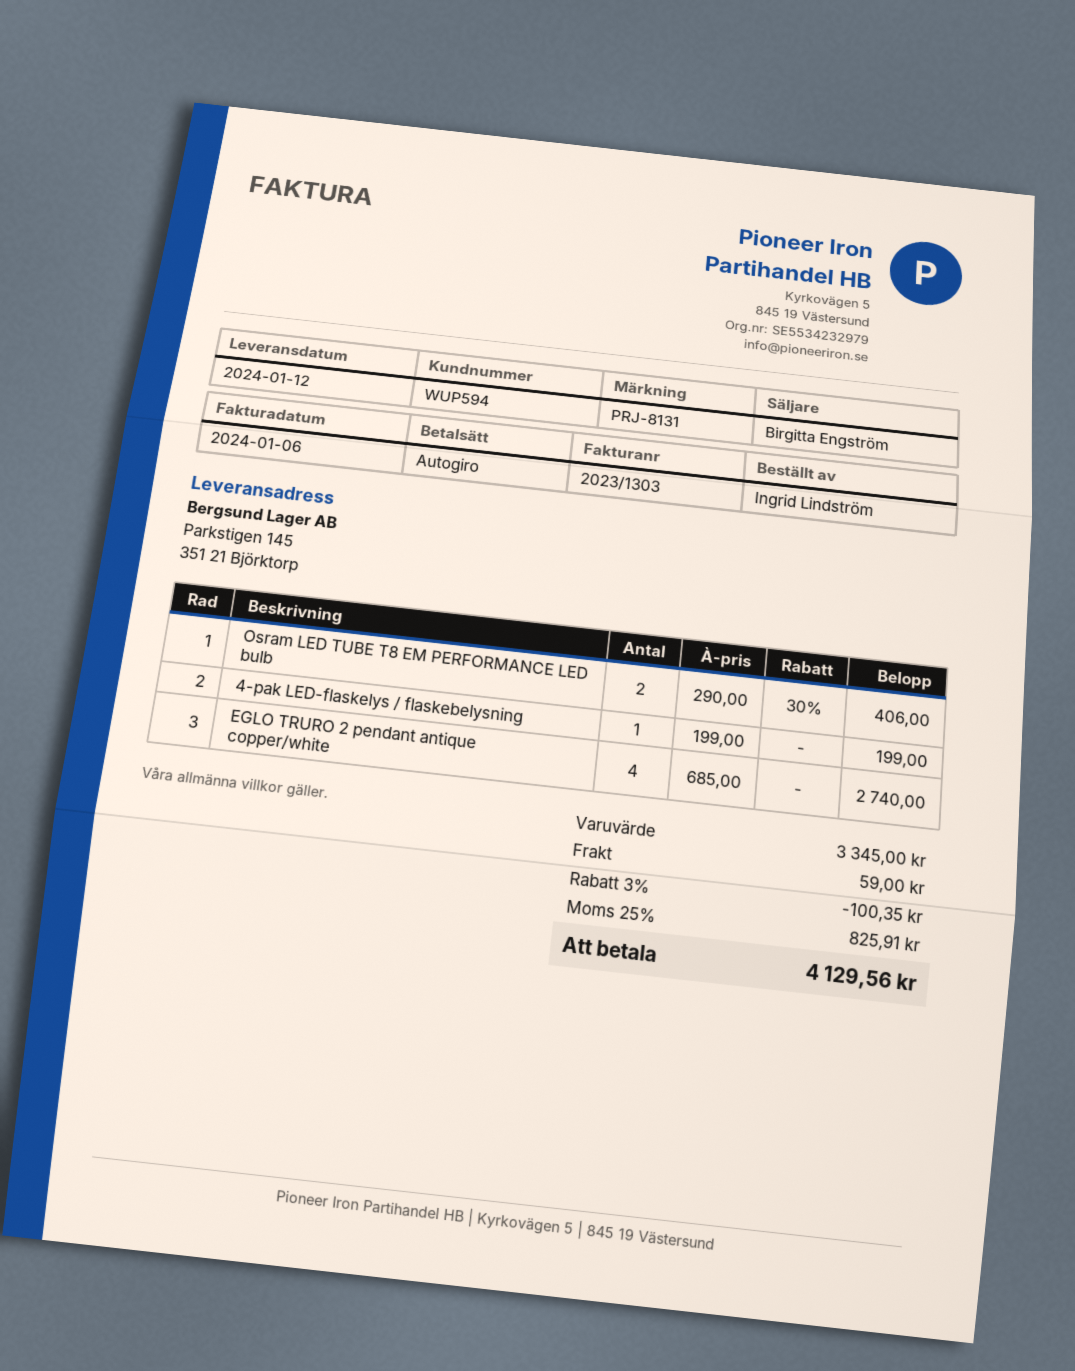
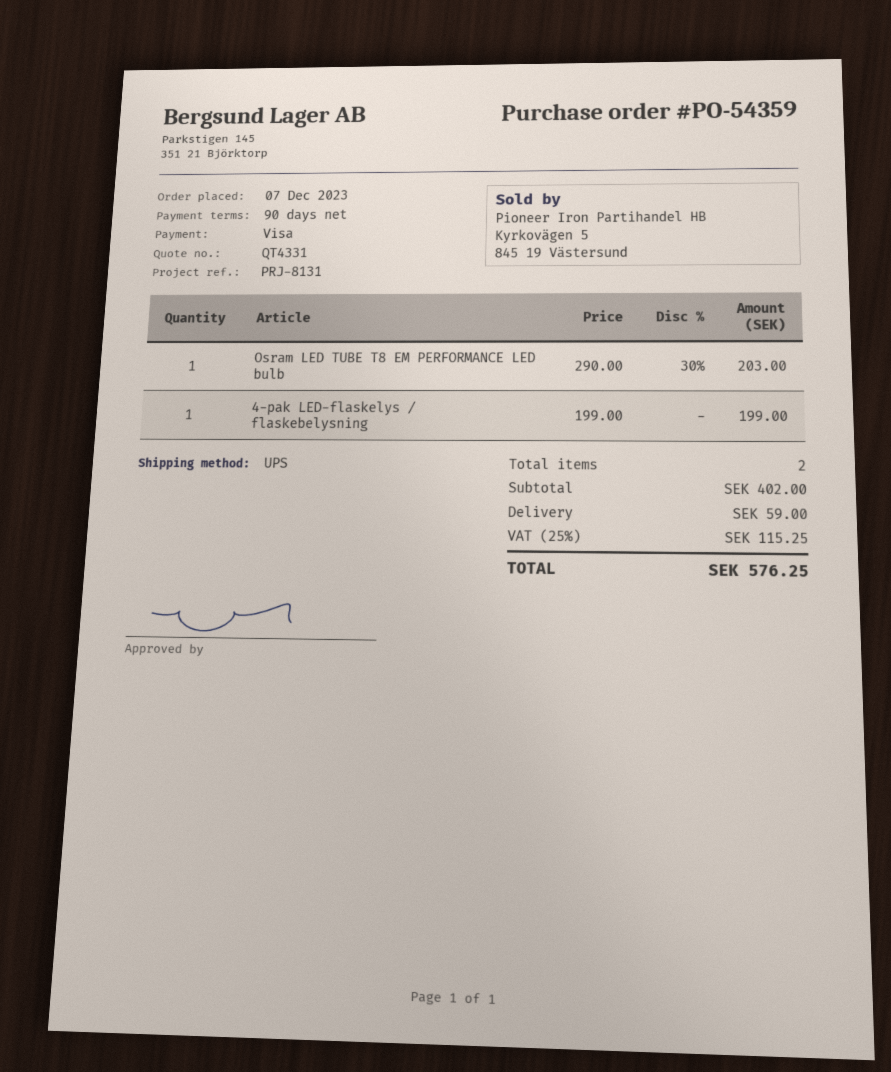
payment method: direct debit -> Visa
Osram LED TUBE T8 EM PERFORMANCE LED bulb: 2 x 290.00 - 30% = 406.00 -> 1 x 290.00 - 30% = 203.00
EGLO TRURO 2 pendant antique copper/white: 4 x 685.00 = 2740.00 -> none
subtotal: 3345.00 -> 402.00
discount: 3% = 100.35 -> none
tax: 25% = 825.91 -> 25% = 115.25
total: 4129.56 -> 576.25

